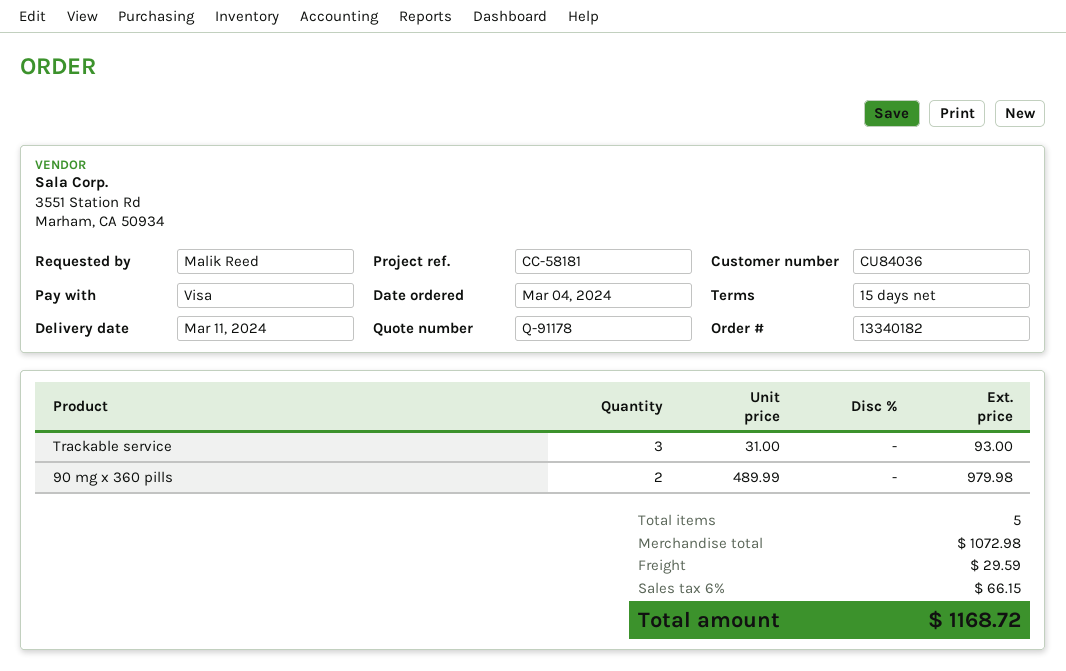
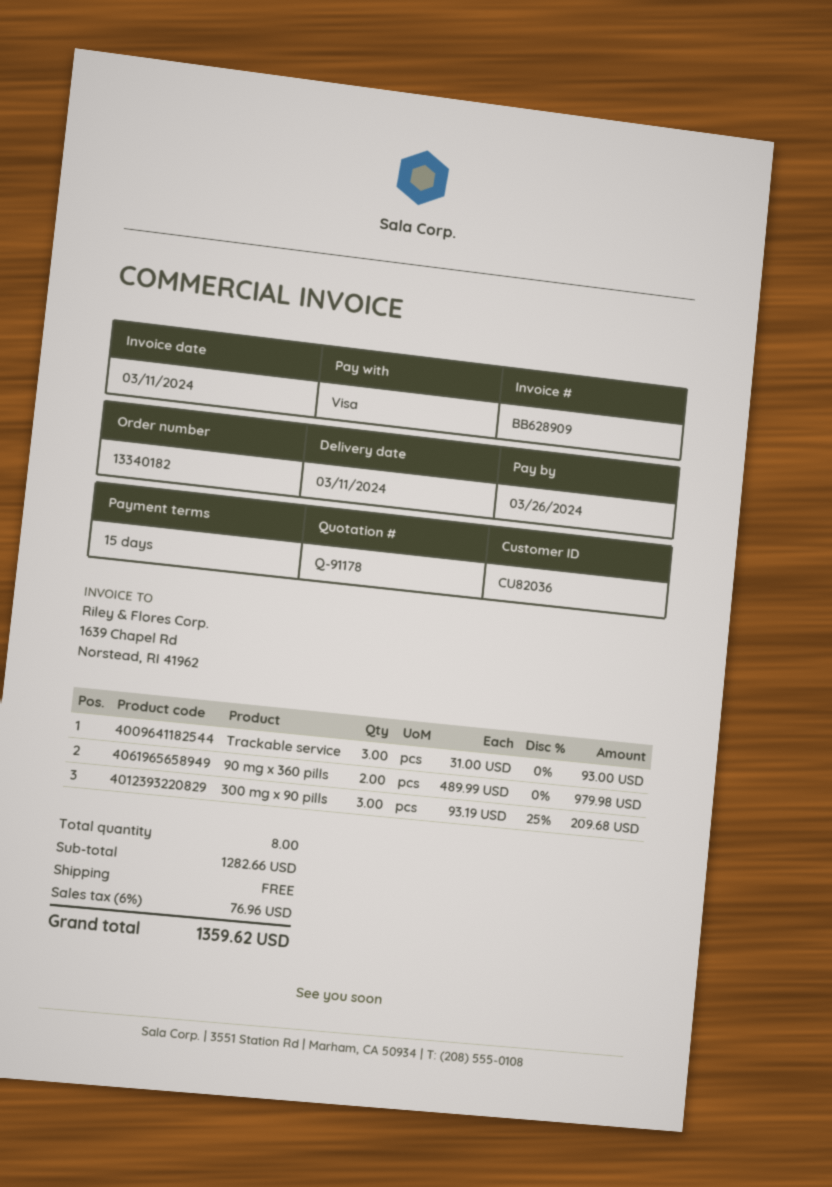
customer number: CU84036 -> CU82036
300 mg x 90 pills: none -> 3 x 93.19 - 25% = 209.68
total quantity: 5 -> 8
subtotal: 1072.98 -> 1282.66
shipping: 29.59 -> 0.00
tax: 6% = 66.15 -> 6% = 76.96
total: 1168.72 -> 1359.62

